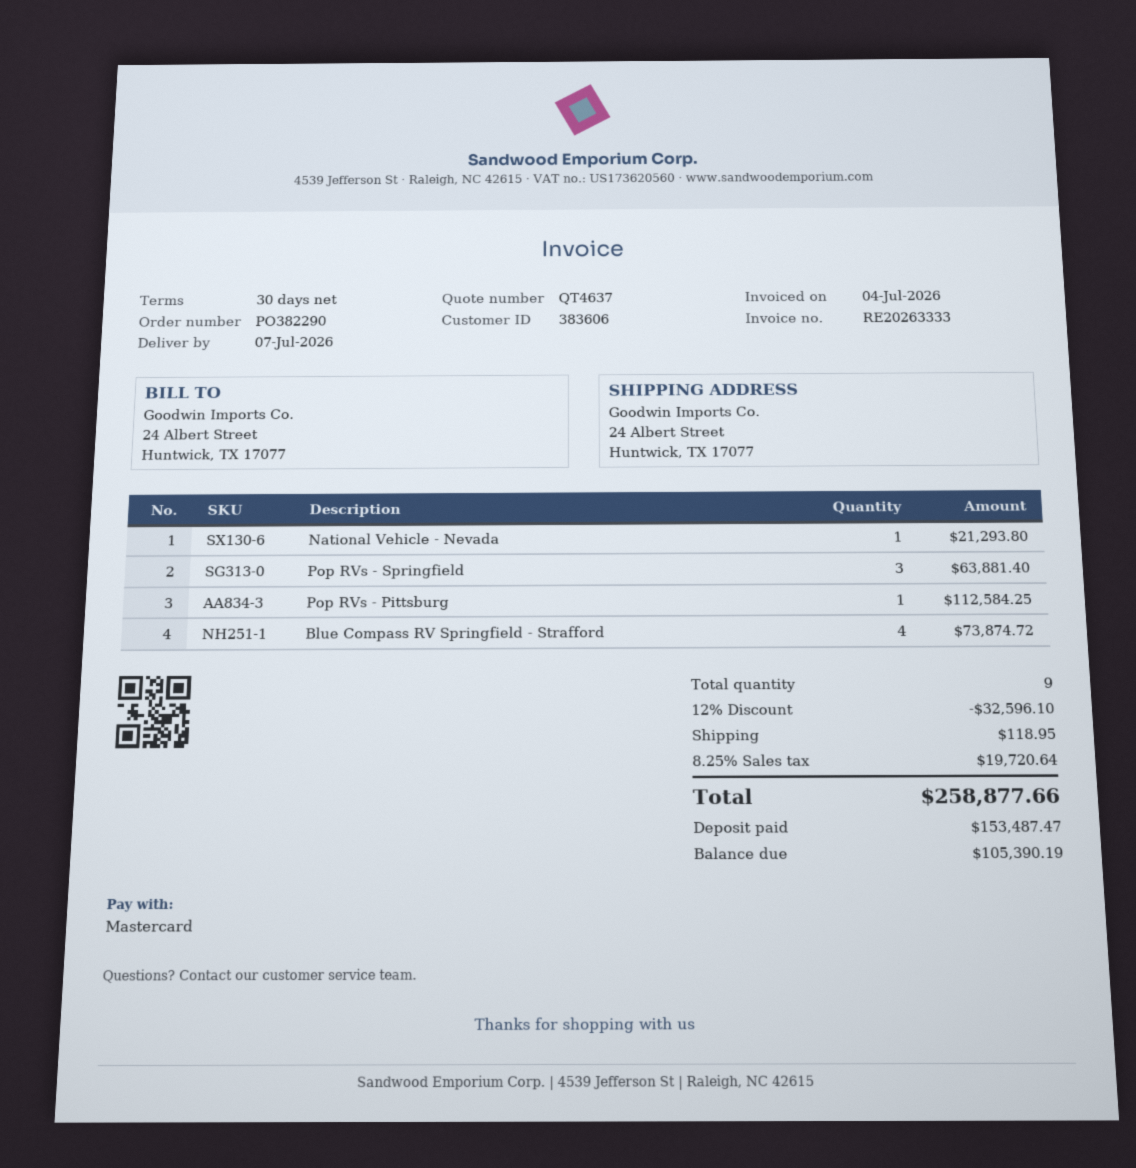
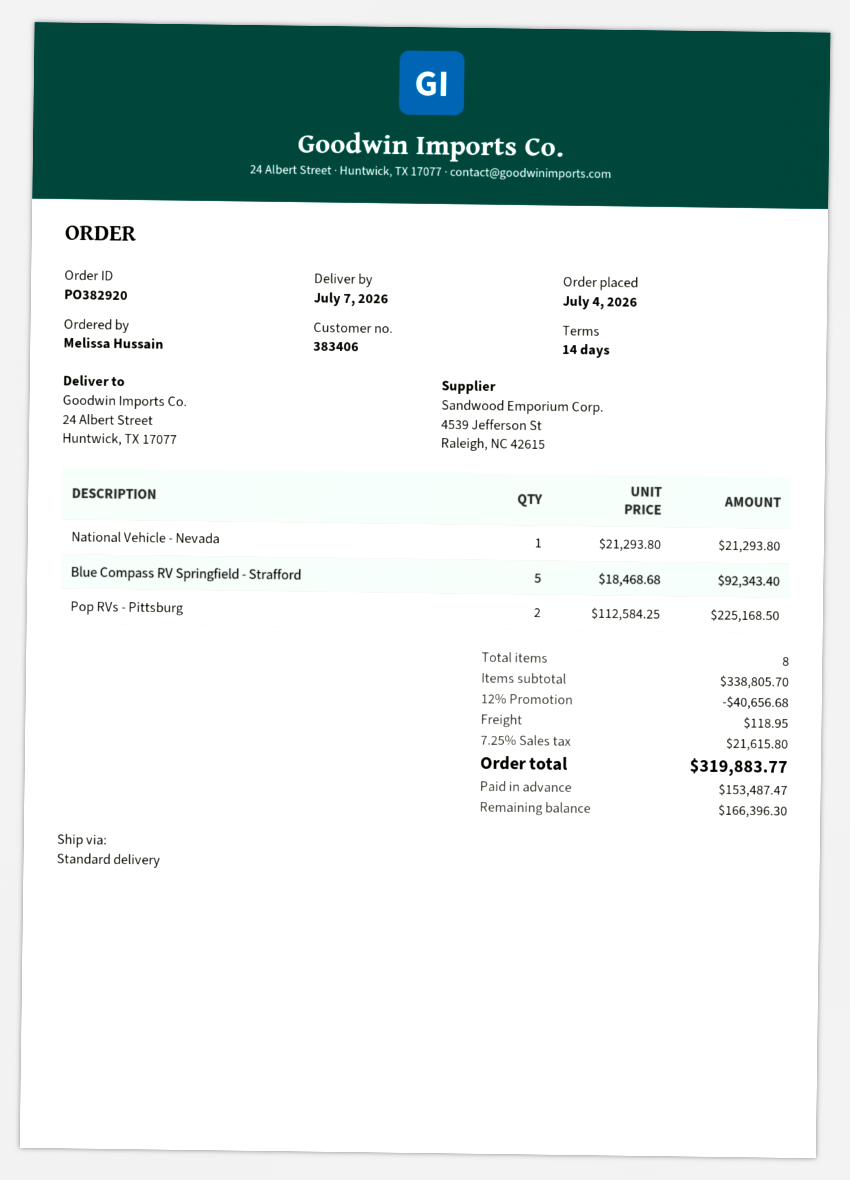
order number: PO382290 -> PO382920
payment terms: 30 days -> 14 days
customer number: 383606 -> 383406
Pop RVs - Springfield: 3 for 63881.40 -> none
Pop RVs - Pittsburg: 1 for 112584.25 -> 2 for 225168.50
Blue Compass RV Springfield - Strafford: 4 for 73874.72 -> 5 for 92343.40
total quantity: 9 -> 8
discount: 12% = 32596.10 -> 12% = 40656.68
tax: 8.25% = 19720.64 -> 7.25% = 21615.80
total: 258877.66 -> 319883.77
balance: 105390.19 -> 166396.30

